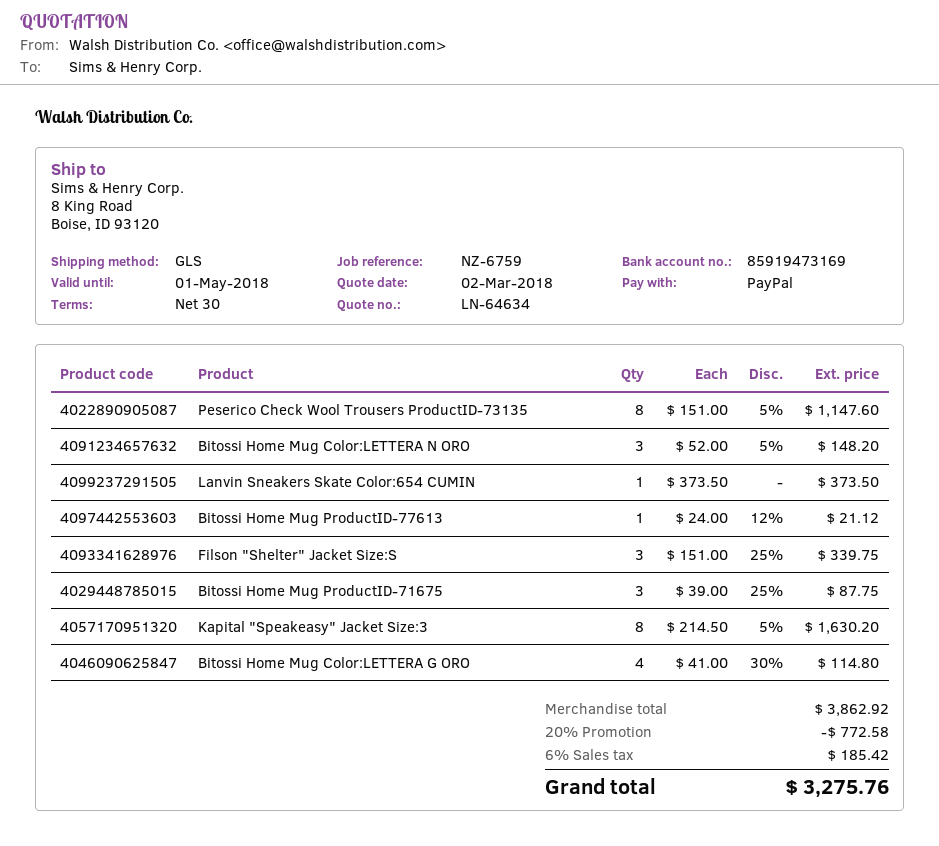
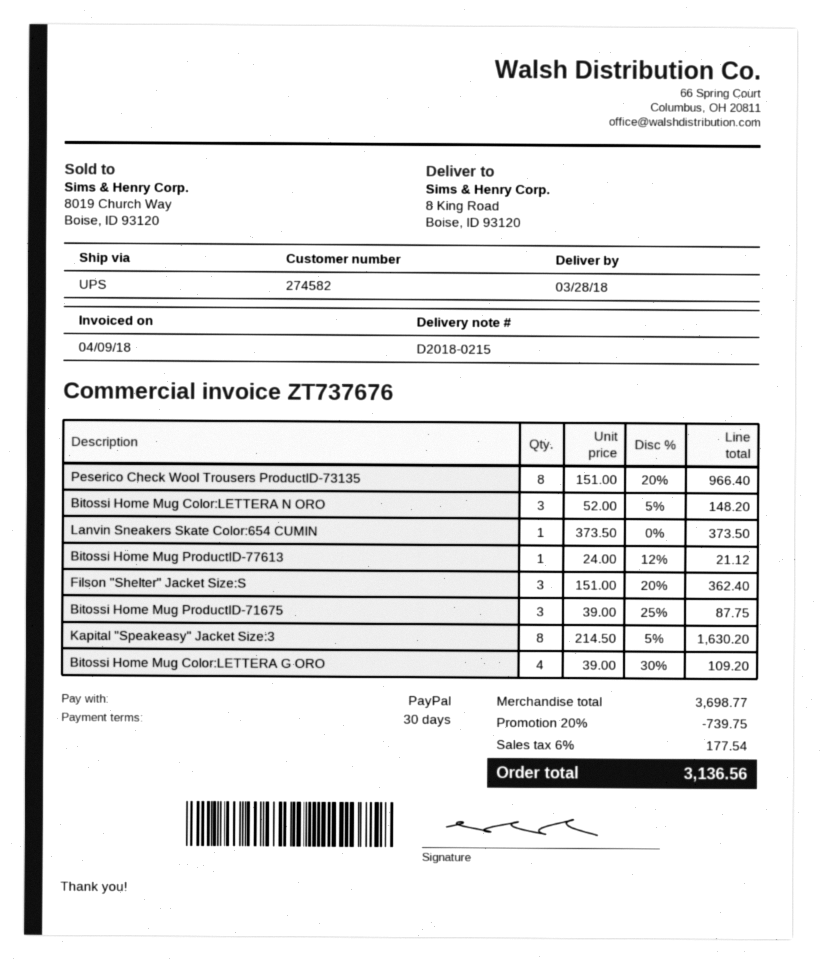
shipping method: GLS -> UPS
Peserico Check Wool Trousers ProductID-73135: 8 x 151.00 - 5% = 1147.60 -> 8 x 151.00 - 20% = 966.40
Filson "Shelter" Jacket Size:S: 3 x 151.00 - 25% = 339.75 -> 3 x 151.00 - 20% = 362.40
Bitossi Home Mug Color:LETTERA G ORO: 4 x 41.00 - 30% = 114.80 -> 4 x 39.00 - 30% = 109.20
subtotal: 3862.92 -> 3698.77
discount: 20% = 772.58 -> 20% = 739.75
tax: 6% = 185.42 -> 6% = 177.54
total: 3275.76 -> 3136.56

